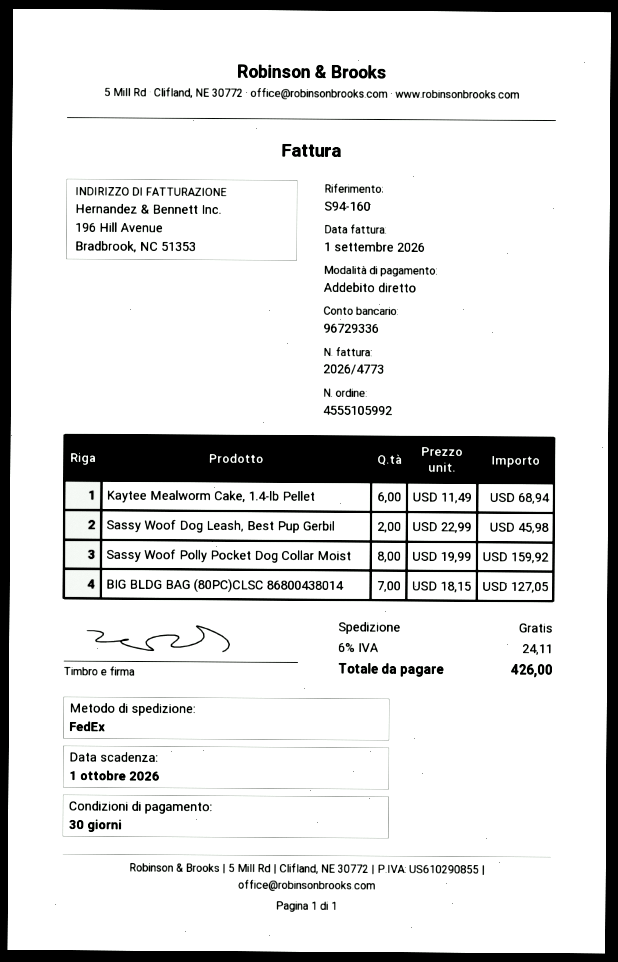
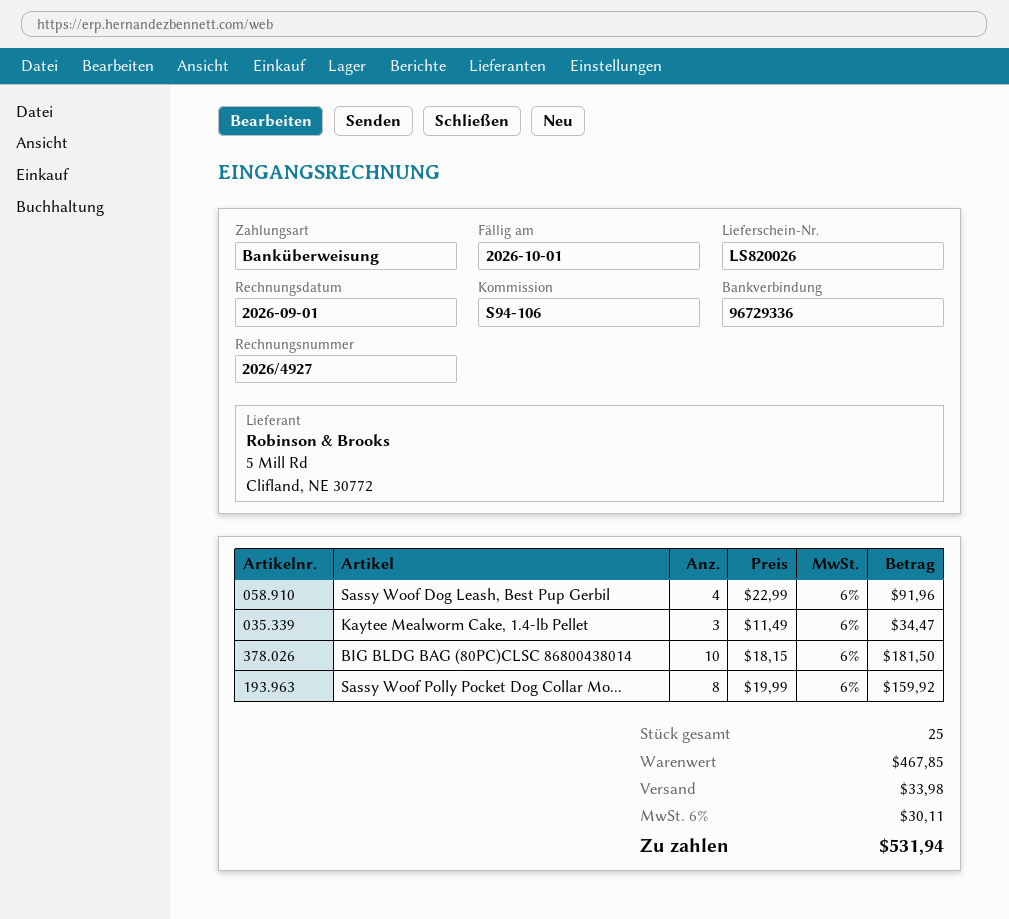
invoice number: 2026/4773 -> 2026/4927
reference: S94-160 -> S94-106
payment method: direct debit -> bank transfer
Kaytee Mealworm Cake, 1.4-lb Pellet: 6 x 11.49 = 68.94 -> 3 x 11.49 = 34.47
Sassy Woof Dog Leash, Best Pup Gerbil: 2 x 22.99 = 45.98 -> 4 x 22.99 = 91.96
BIG BLDG BAG (80PC)CLSC 86800438014: 7 x 18.15 = 127.05 -> 10 x 18.15 = 181.50
shipping: 0.00 -> 33.98
tax: 6% = 24.11 -> 6% = 30.11
total: 426.00 -> 531.94

